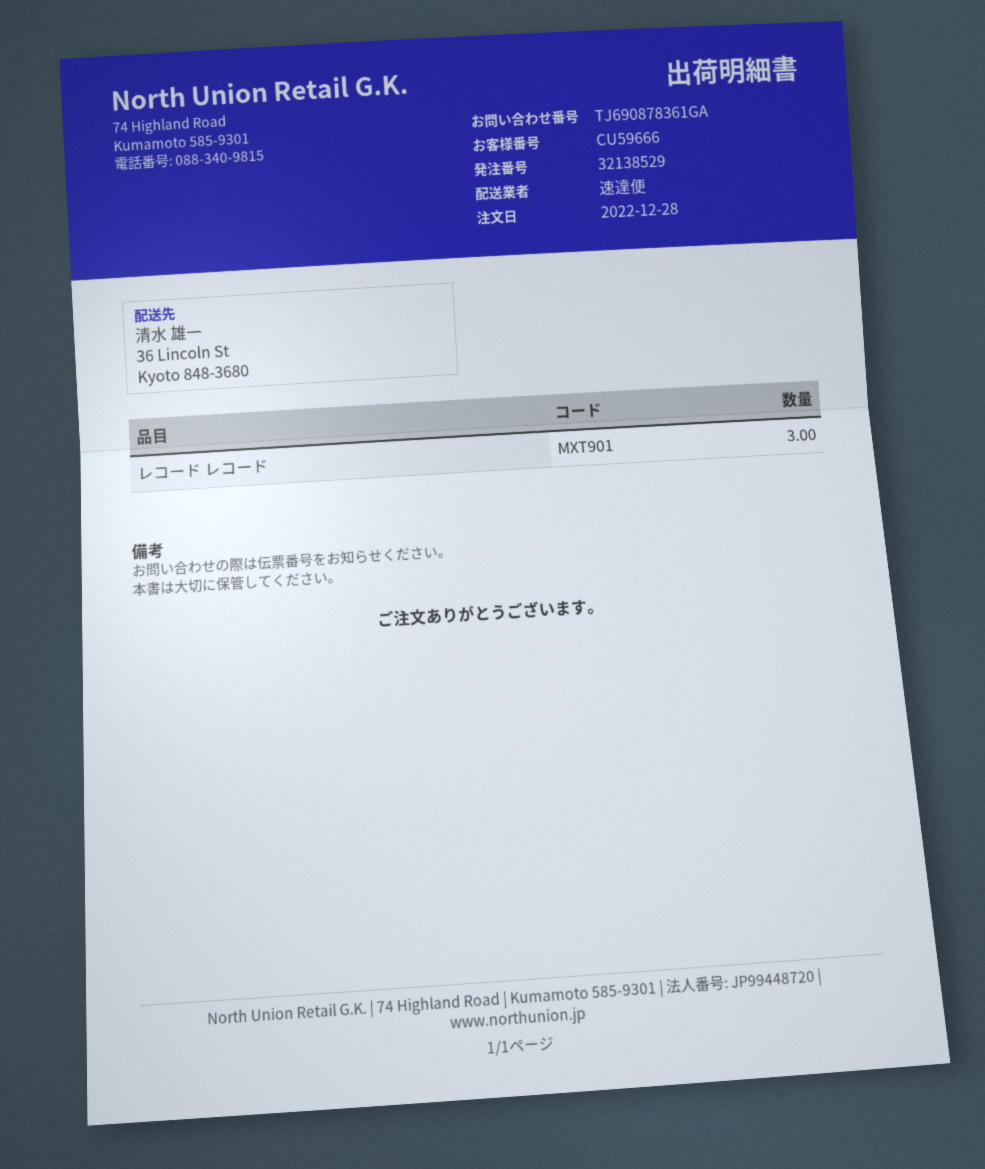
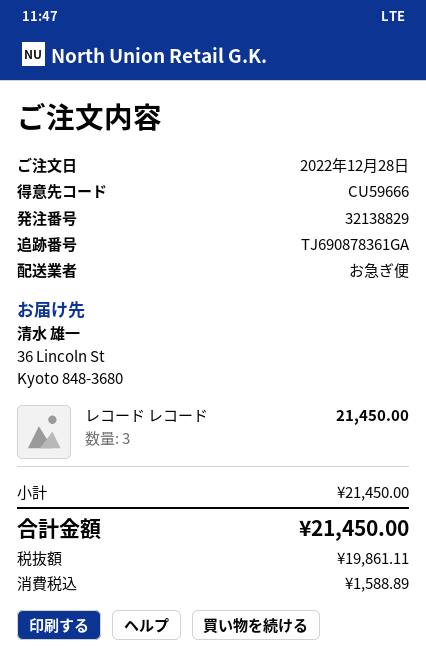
order number: 32138529 -> 32138829

